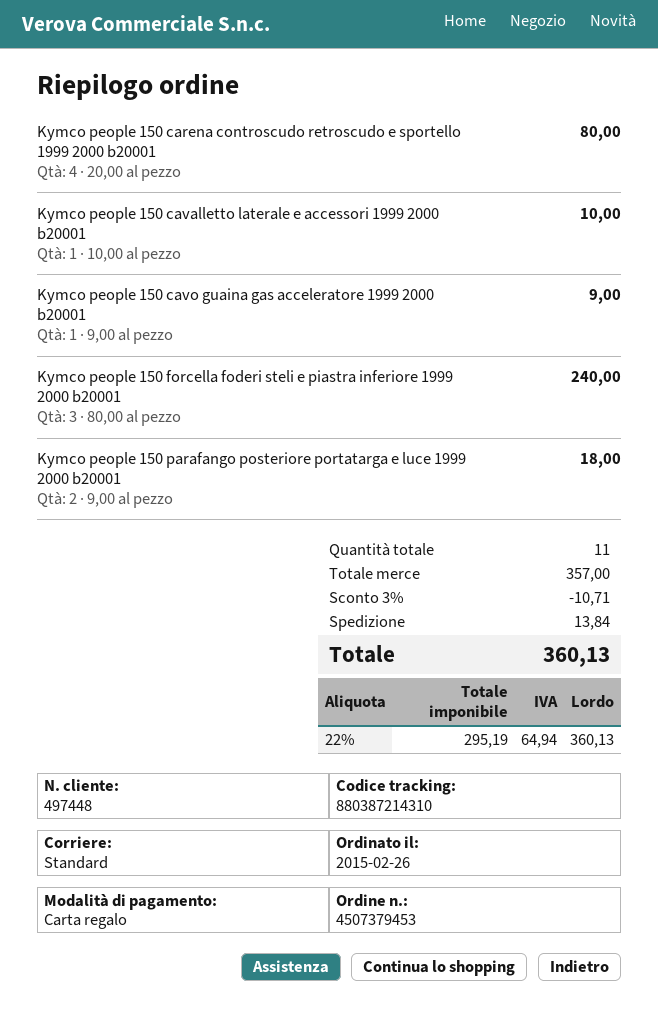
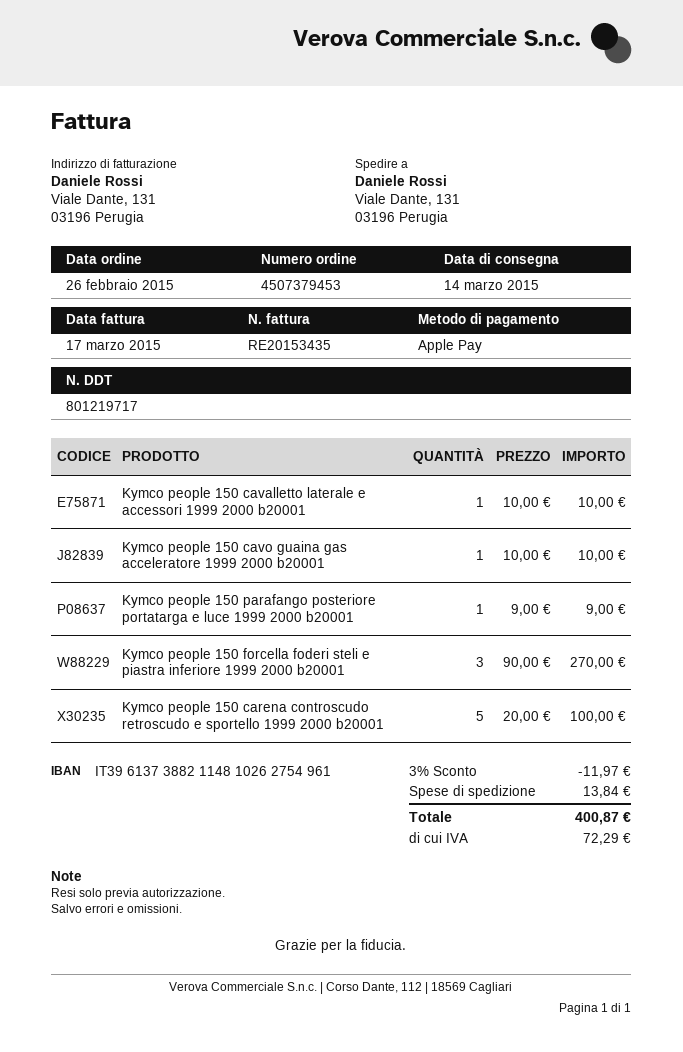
payment method: gift card -> Apple Pay
Kymco people 150 carena controscudo retroscudo e sportello 1999 2000 b20001: 4 x 20.00 = 80.00 -> 5 x 20.00 = 100.00
Kymco people 150 cavo guaina gas acceleratore 1999 2000 b20001: 1 x 9.00 = 9.00 -> 1 x 10.00 = 10.00
Kymco people 150 forcella foderi steli e piastra inferiore 1999 2000 b20001: 3 x 80.00 = 240.00 -> 3 x 90.00 = 270.00
Kymco people 150 parafango posteriore portatarga e luce 1999 2000 b20001: 2 x 9.00 = 18.00 -> 1 x 9.00 = 9.00
discount: 3% = 10.71 -> 3% = 11.97
tax: 64.94 -> 72.29
total: 360.13 -> 400.87

